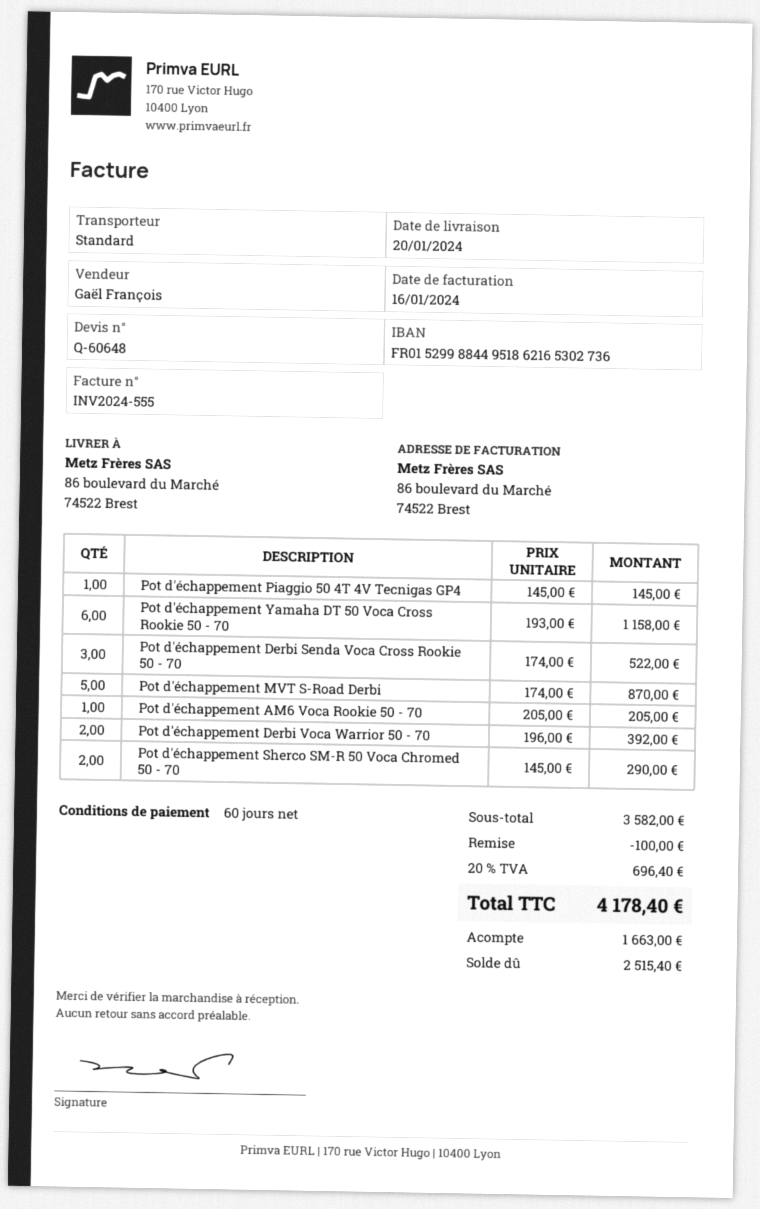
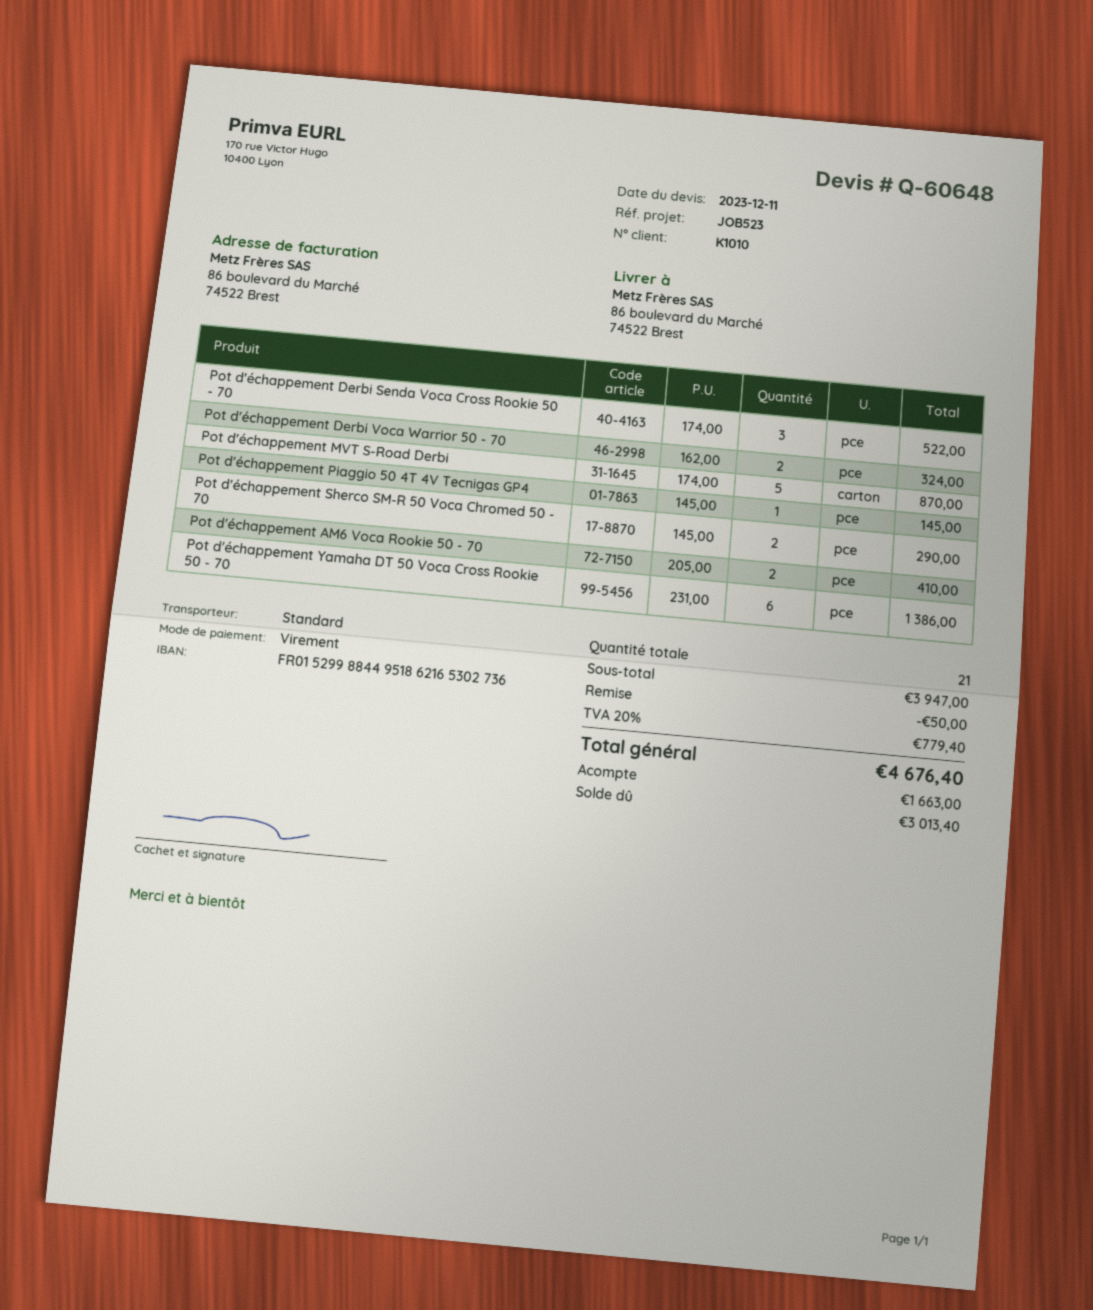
Pot d'échappement Yamaha DT 50 Voca Cross Rookie 50 - 70: 6 x 193.00 = 1158.00 -> 6 x 231.00 = 1386.00
Pot d'échappement AM6 Voca Rookie 50 - 70: 1 x 205.00 = 205.00 -> 2 x 205.00 = 410.00
Pot d'échappement Derbi Voca Warrior 50 - 70: 2 x 196.00 = 392.00 -> 2 x 162.00 = 324.00
subtotal: 3582.00 -> 3947.00
discount: 100.00 -> 50.00
tax: 20% = 696.40 -> 20% = 779.40
total: 4178.40 -> 4676.40
balance: 2515.40 -> 3013.40

